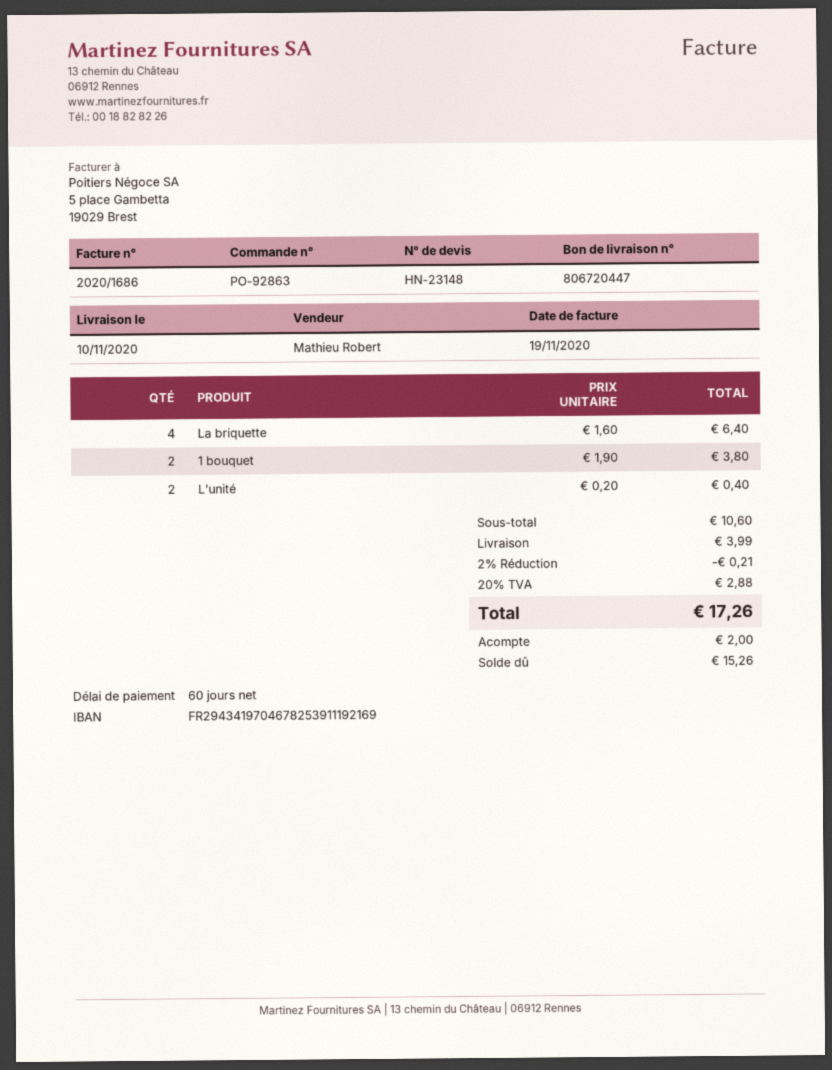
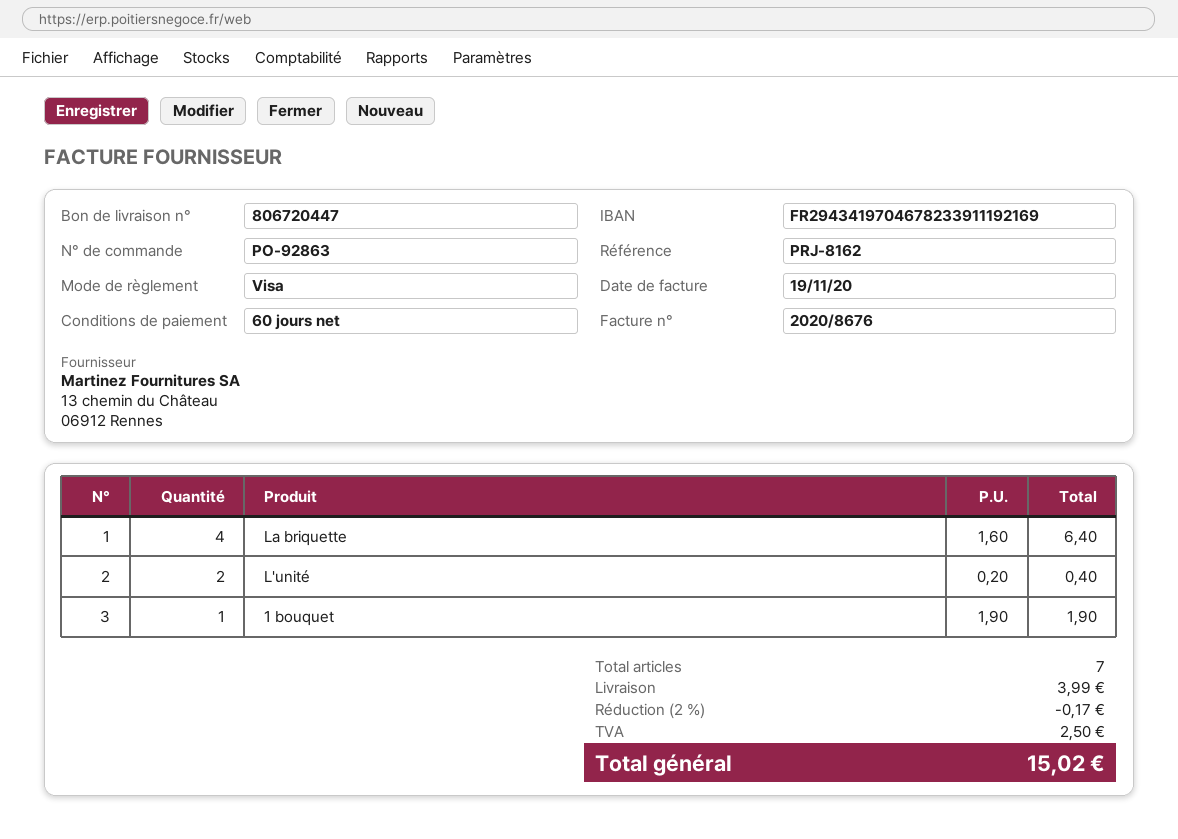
invoice number: 2020/1686 -> 2020/8676
bank account: FR2943419704678253911192169 -> FR2943419704678233911192169
1 bouquet: 2 x 1.90 = 3.80 -> 1 x 1.90 = 1.90
discount: 2% = 0.21 -> 2% = 0.17
tax: 2.88 -> 2.50
total: 17.26 -> 15.02

